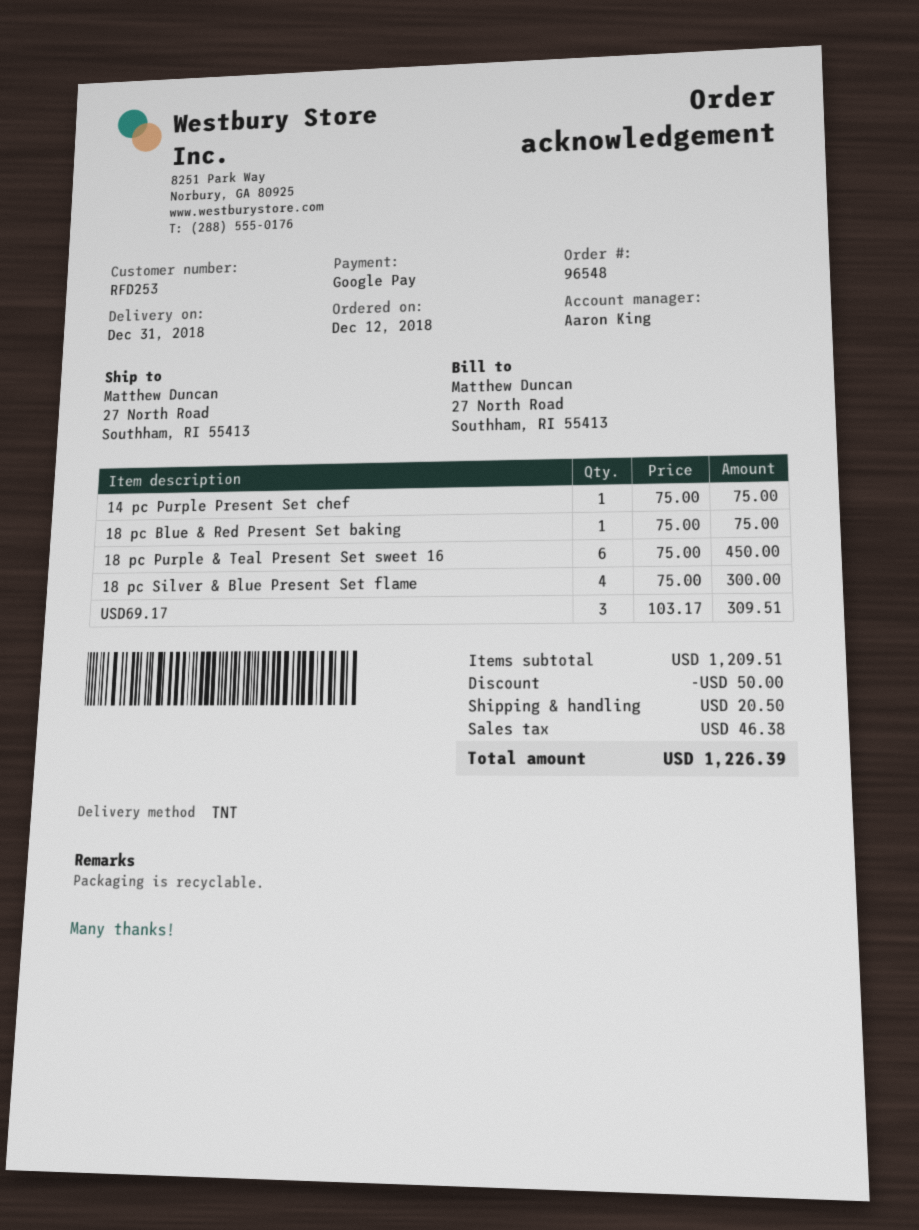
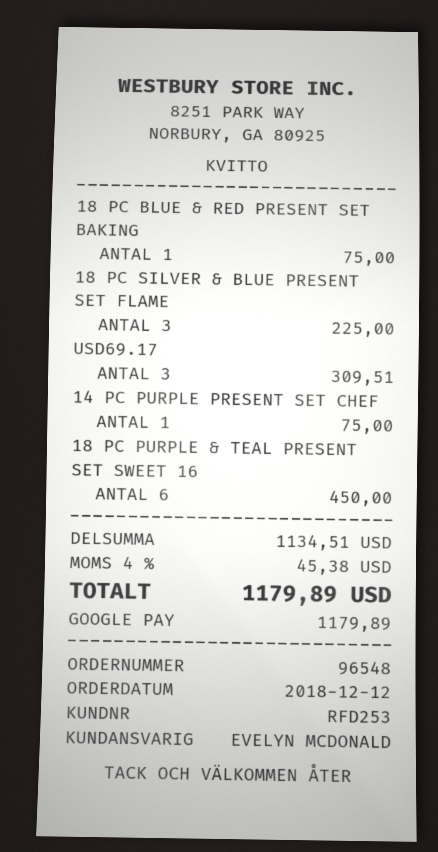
sales rep: Aaron King -> EVELYN MCDONALD
18 pc Silver & Blue Present Set flame: 4 for 300.00 -> 3 for 225.00
subtotal: 1209.51 -> 1134.51
discount: 50.00 -> none
shipping: 20.50 -> none
tax: 46.38 -> 45.38
total: 1226.39 -> 1179.89

